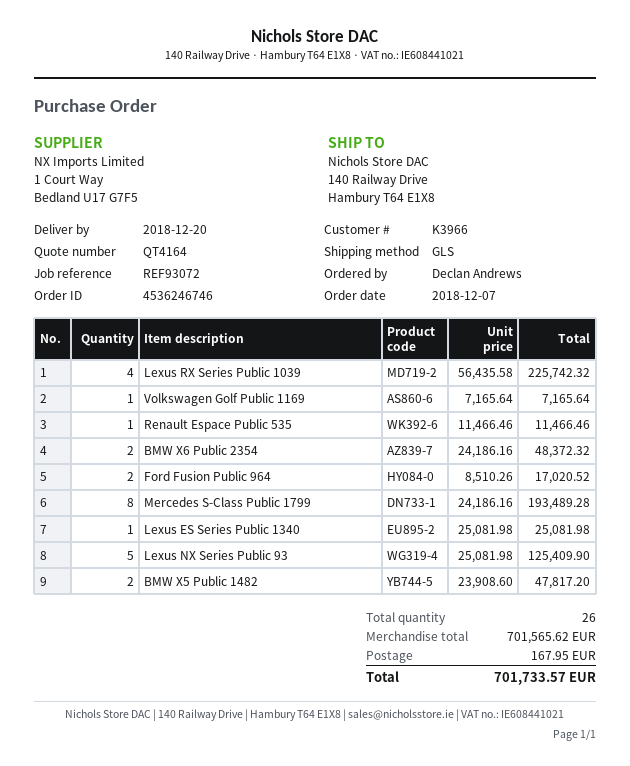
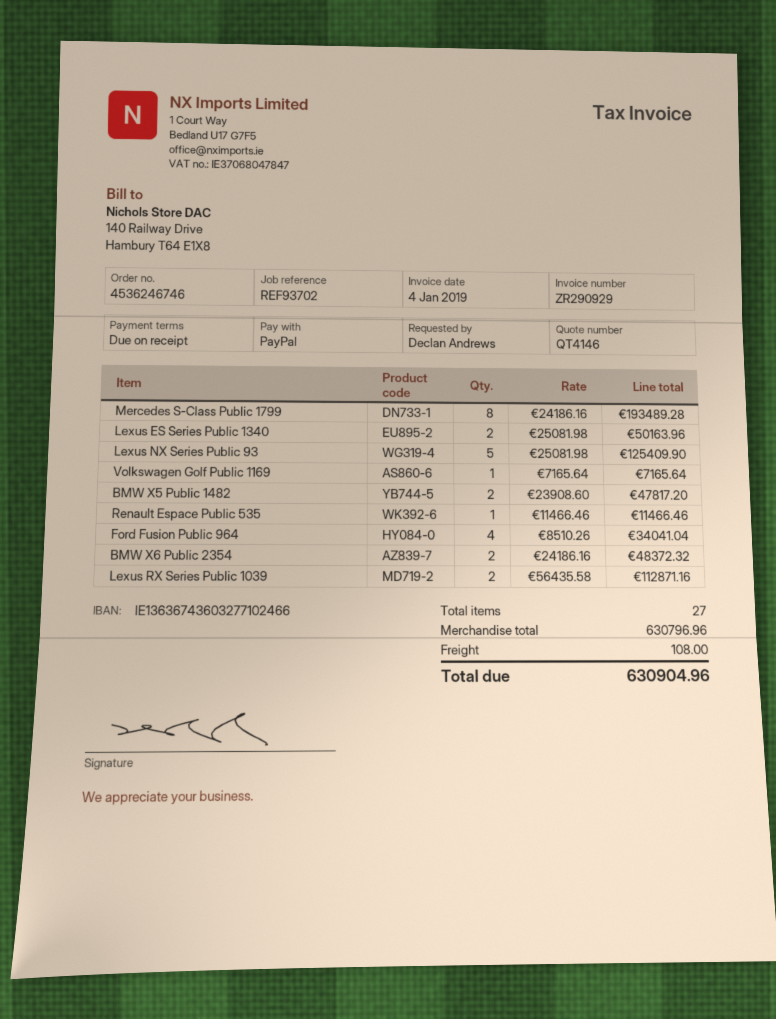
quote number: QT4164 -> QT4146
reference: REF93072 -> REF93702
Lexus RX Series Public 1039: 4 x 56435.58 = 225742.32 -> 2 x 56435.58 = 112871.16
Ford Fusion Public 964: 2 x 8510.26 = 17020.52 -> 4 x 8510.26 = 34041.04
Lexus ES Series Public 1340: 1 x 25081.98 = 25081.98 -> 2 x 25081.98 = 50163.96
total quantity: 26 -> 27
subtotal: 701565.62 -> 630796.96
shipping: 167.95 -> 108.00
total: 701733.57 -> 630904.96

